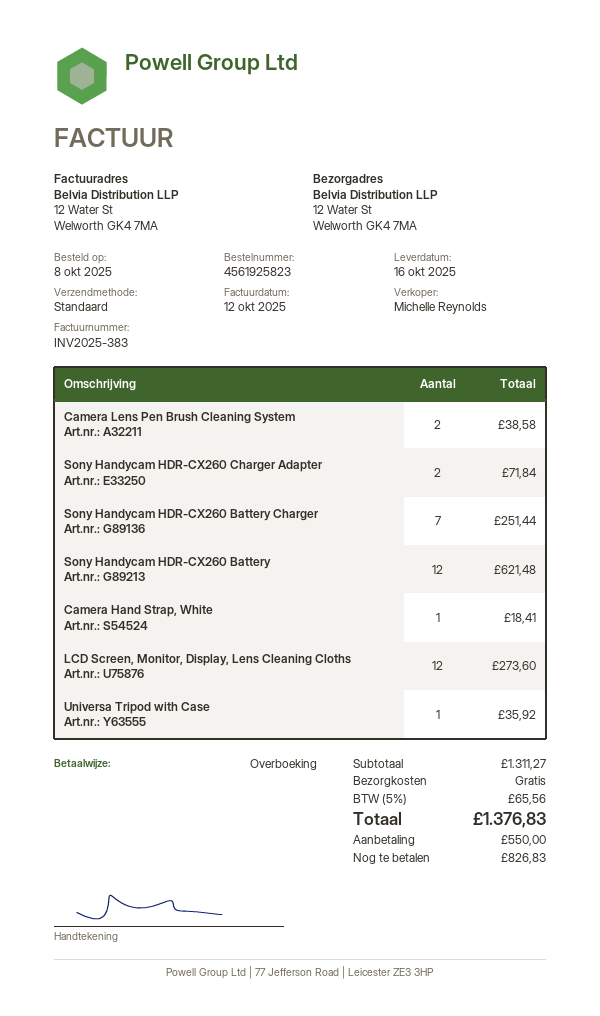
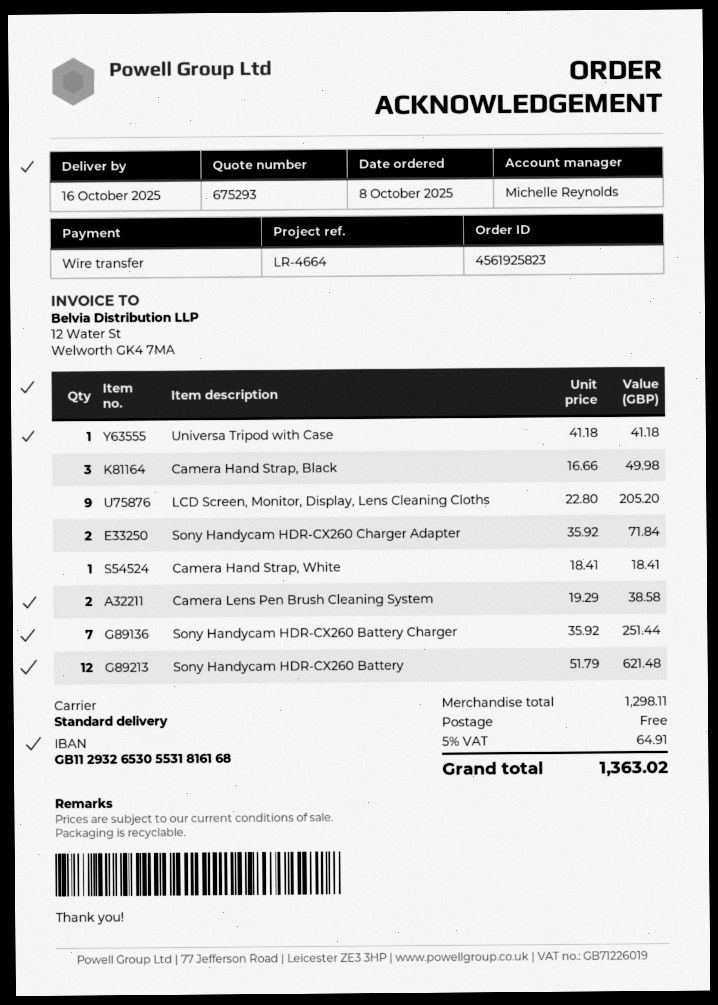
LCD Screen, Monitor, Display, Lens Cleaning Cloths: 12 for 273.60 -> 9 for 205.20
Universa Tripod with Case: 1 for 35.92 -> 1 for 41.18
Camera Hand Strap, Black: none -> 3 for 49.98
subtotal: 1311.27 -> 1298.11
tax: 5% = 65.56 -> 5% = 64.91
total: 1376.83 -> 1363.02

